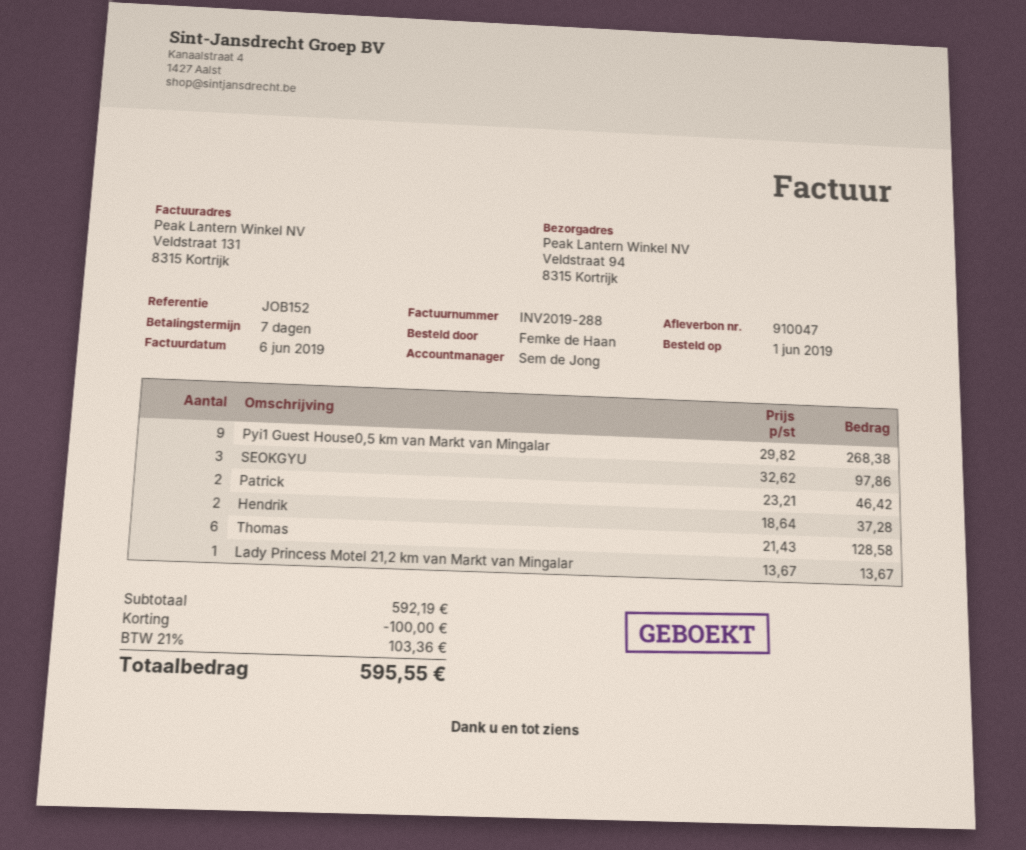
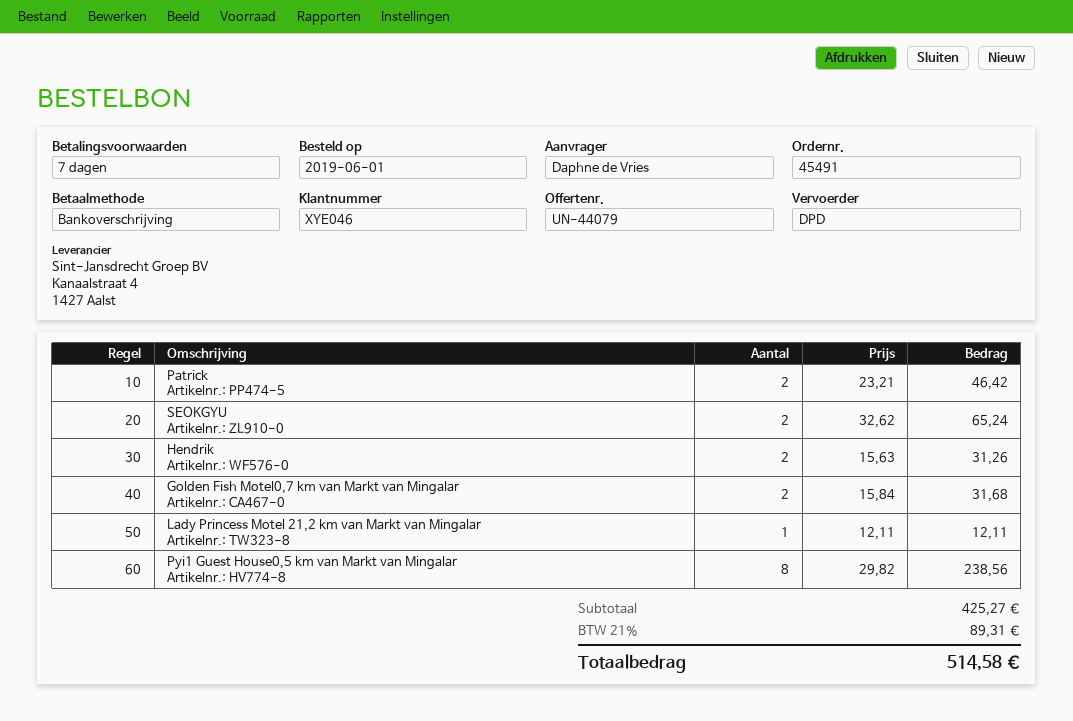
ordered by: Femke de Haan -> Daphne de Vries
Pyi1 Guest House0,5 km van Markt van Mingalar: 9 x 29.82 = 268.38 -> 8 x 29.82 = 238.56
SEOKGYU: 3 x 32.62 = 97.86 -> 2 x 32.62 = 65.24
Hendrik: 2 x 18.64 = 37.28 -> 2 x 15.63 = 31.26
Thomas: 6 x 21.43 = 128.58 -> none
Lady Princess Motel 21,2 km van Markt van Mingalar: 1 x 13.67 = 13.67 -> 1 x 12.11 = 12.11
Golden Fish Motel0,7 km van Markt van Mingalar: none -> 2 x 15.84 = 31.68
subtotal: 592.19 -> 425.27
discount: 100.00 -> none
tax: 21% = 103.36 -> 21% = 89.31
total: 595.55 -> 514.58

